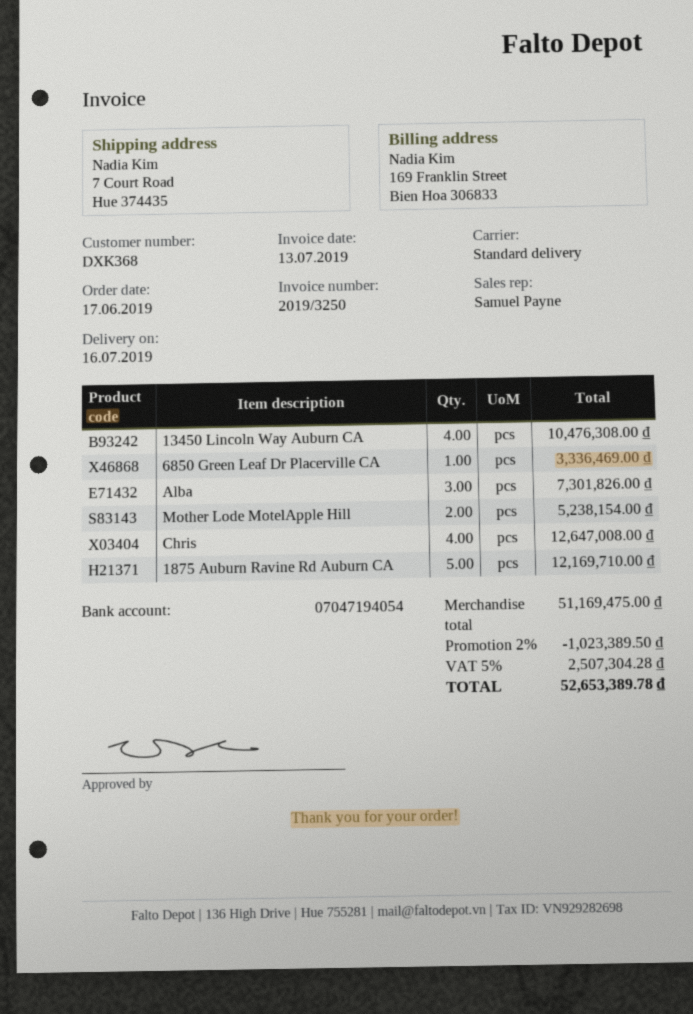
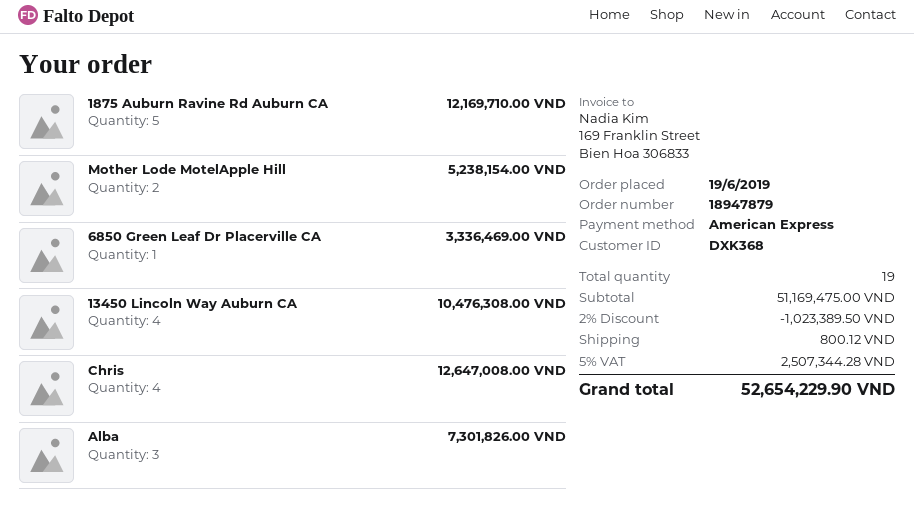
order date: 2019-06-17 -> 2019-06-19
shipping: none -> 800.12
tax: 5% = 2507304.28 -> 5% = 2507344.28
total: 52653389.78 -> 52654229.90

